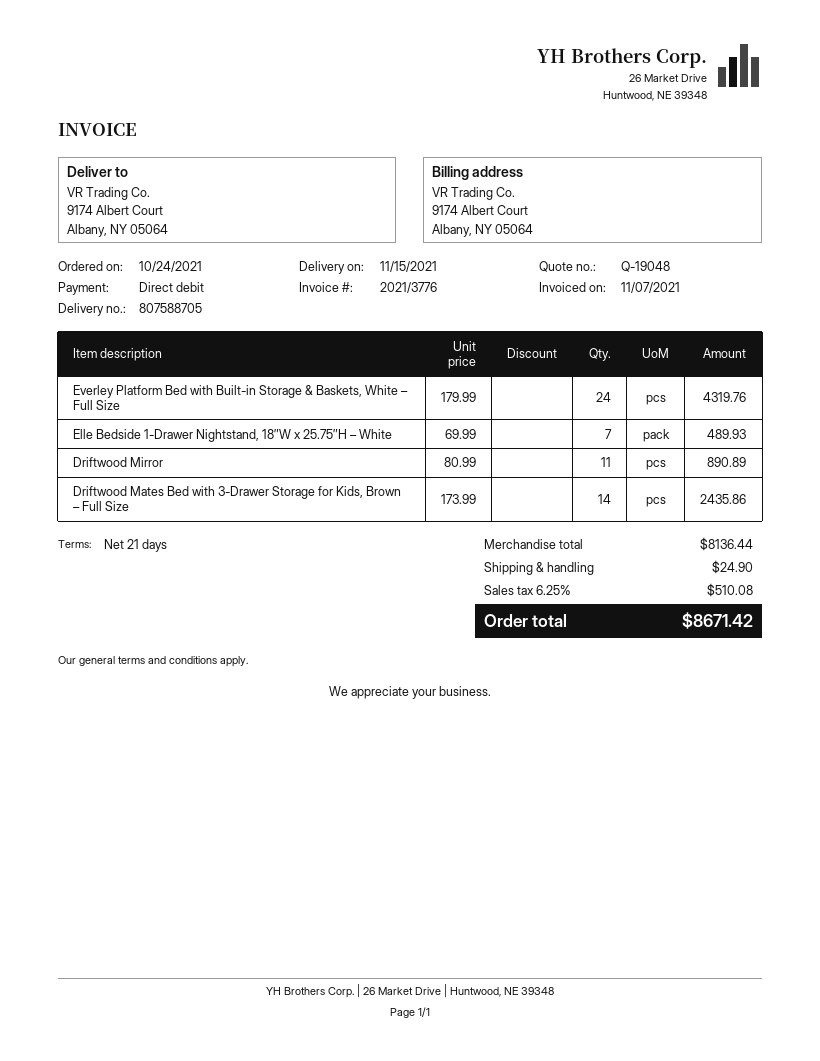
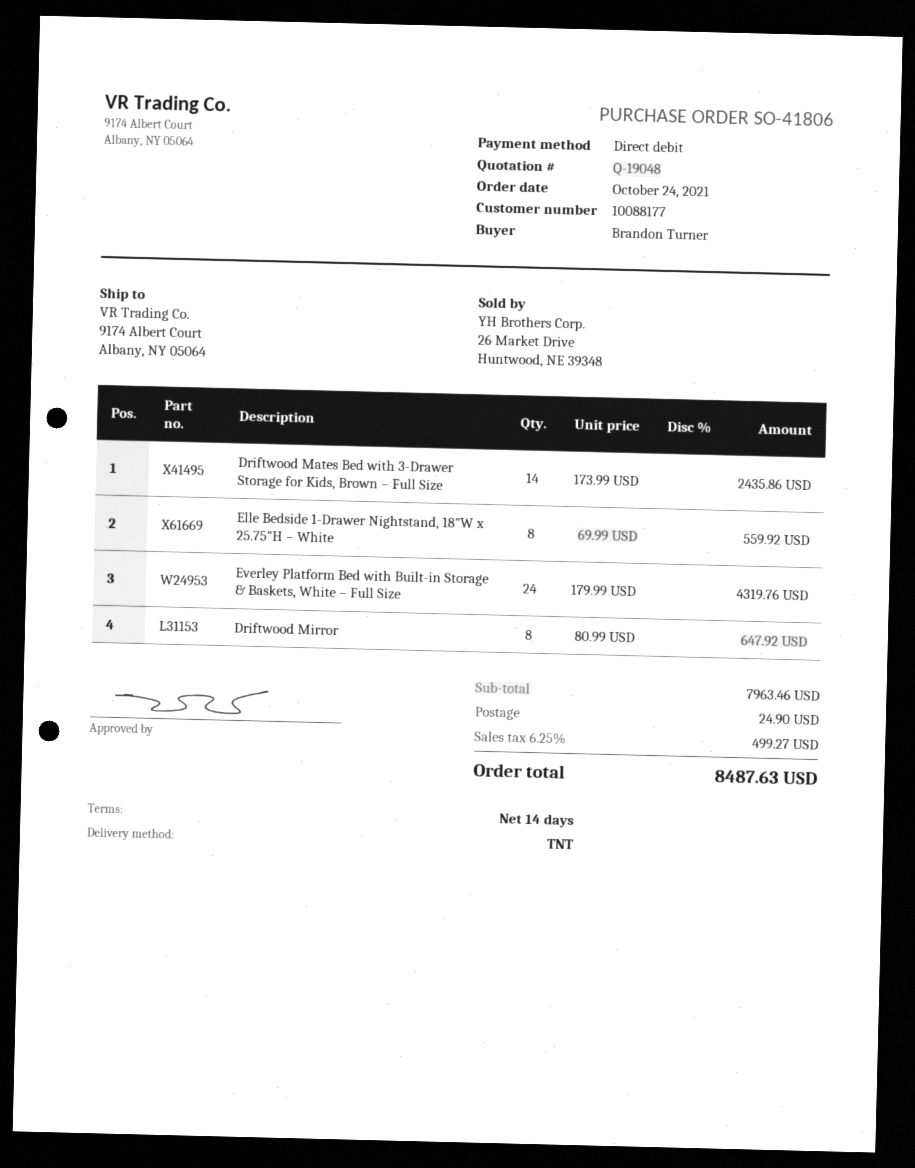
payment terms: 21 days -> 14 days
Elle Bedside 1-Drawer Nightstand, 18″W x 25.75″H – White: 7 x 69.99 = 489.93 -> 8 x 69.99 = 559.92
Driftwood Mirror: 11 x 80.99 = 890.89 -> 8 x 80.99 = 647.92
subtotal: 8136.44 -> 7963.46
tax: 6.25% = 510.08 -> 6.25% = 499.27
total: 8671.42 -> 8487.63

